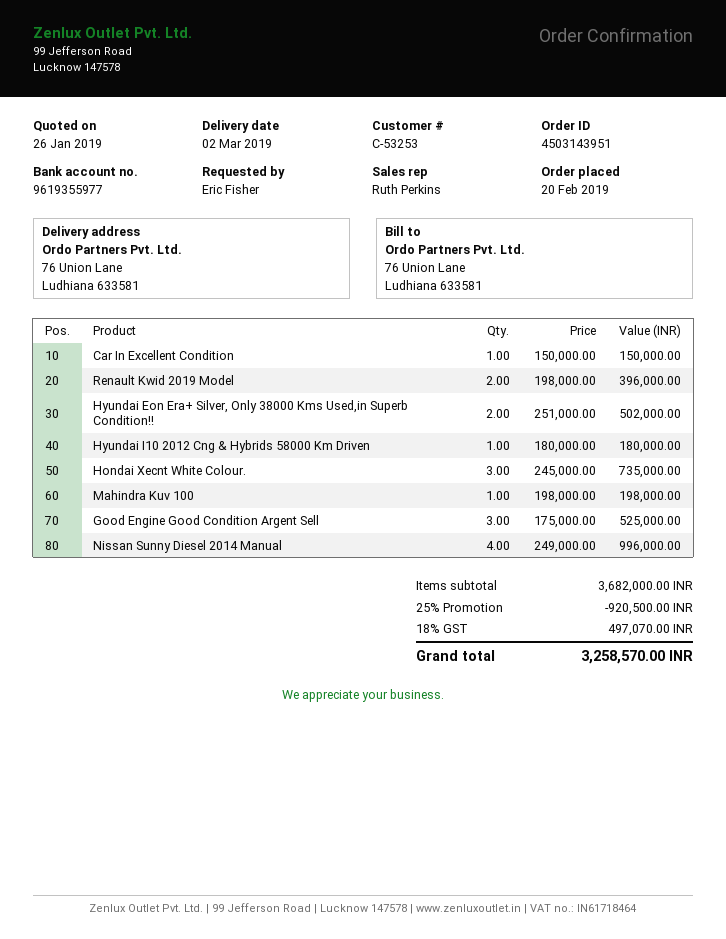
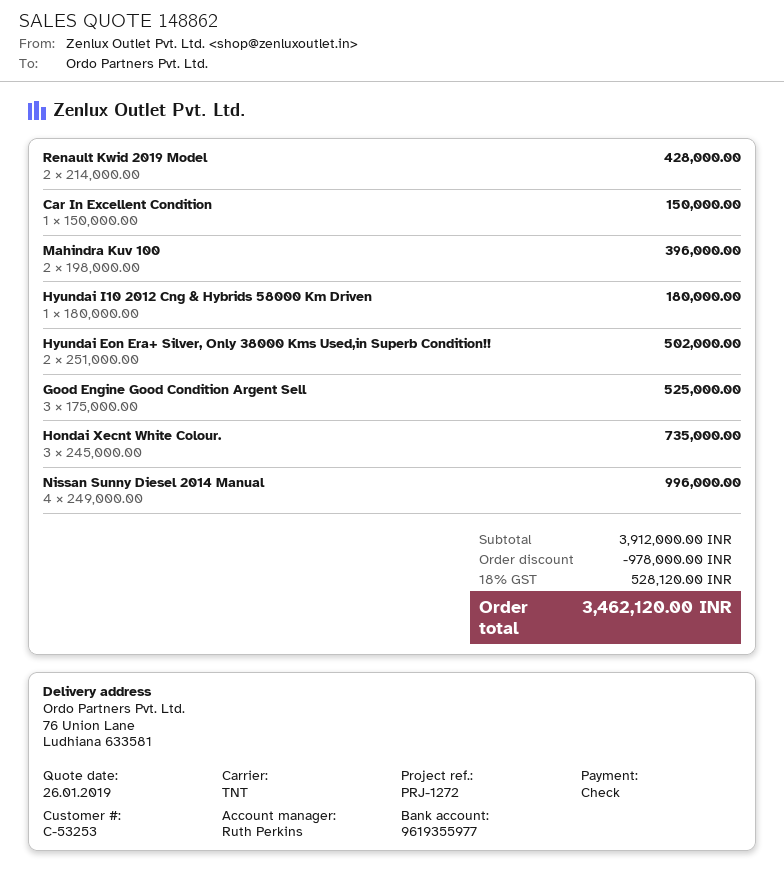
Renault Kwid 2019 Model: 2 x 198000.00 = 396000.00 -> 2 x 214000.00 = 428000.00
Mahindra Kuv 100: 1 x 198000.00 = 198000.00 -> 2 x 198000.00 = 396000.00
subtotal: 3682000.00 -> 3912000.00
discount: 920500.00 -> 978000.00
tax: 18% = 497070.00 -> 18% = 528120.00
total: 3258570.00 -> 3462120.00

